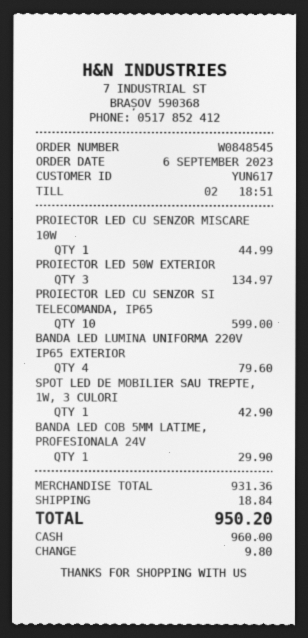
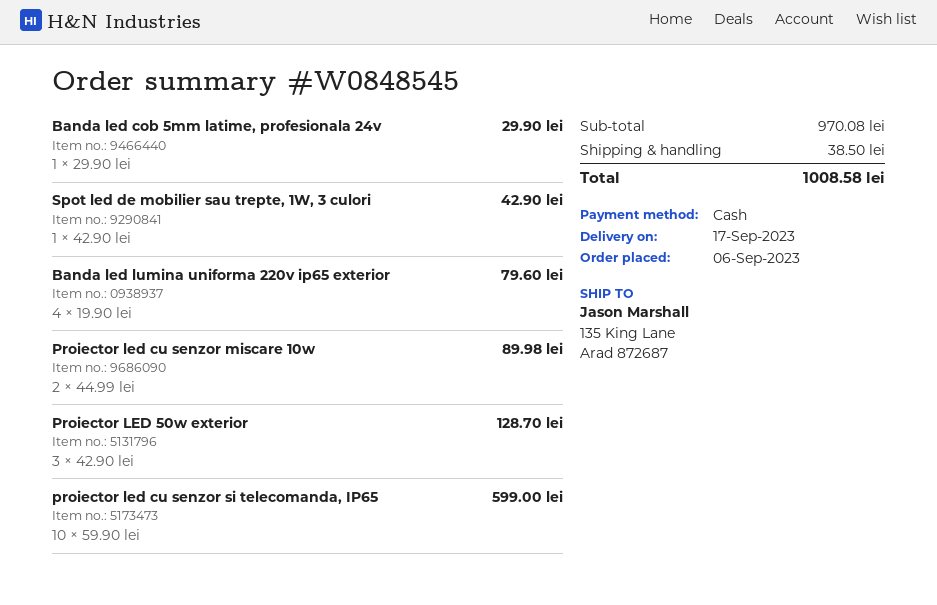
PROIECTOR LED CU SENZOR MISCARE 10W: 1 for 44.99 -> 2 for 89.98
PROIECTOR LED 50W EXTERIOR: 3 for 134.97 -> 3 for 128.70
subtotal: 931.36 -> 970.08
shipping: 18.84 -> 38.50
total: 950.20 -> 1008.58

